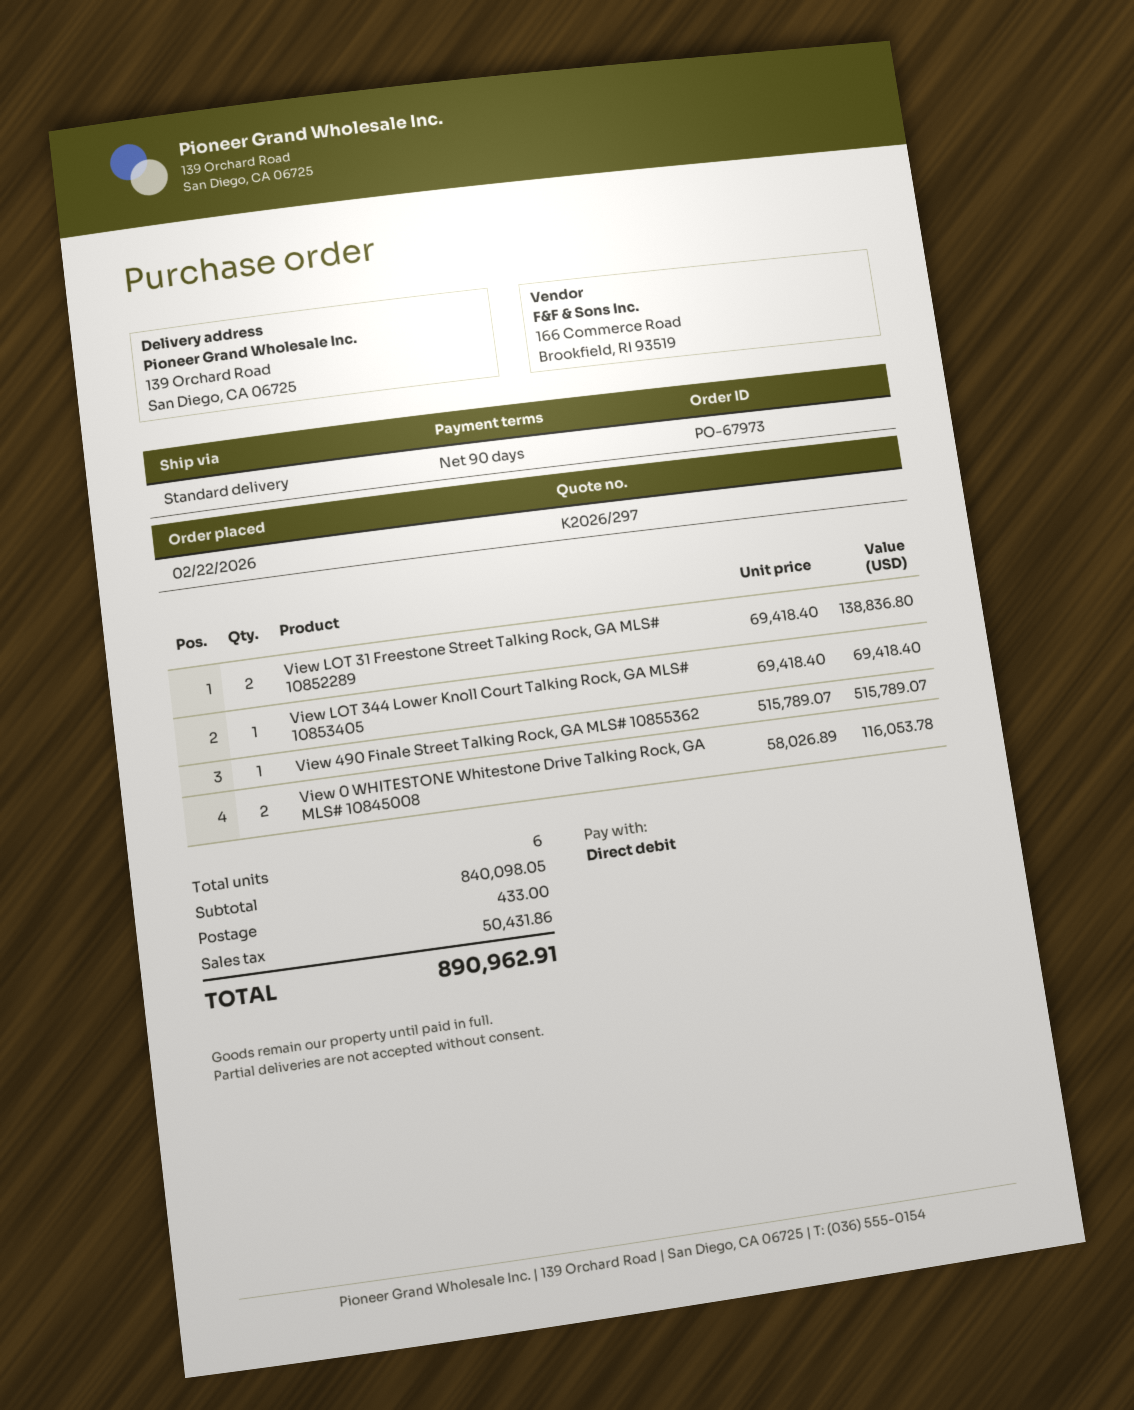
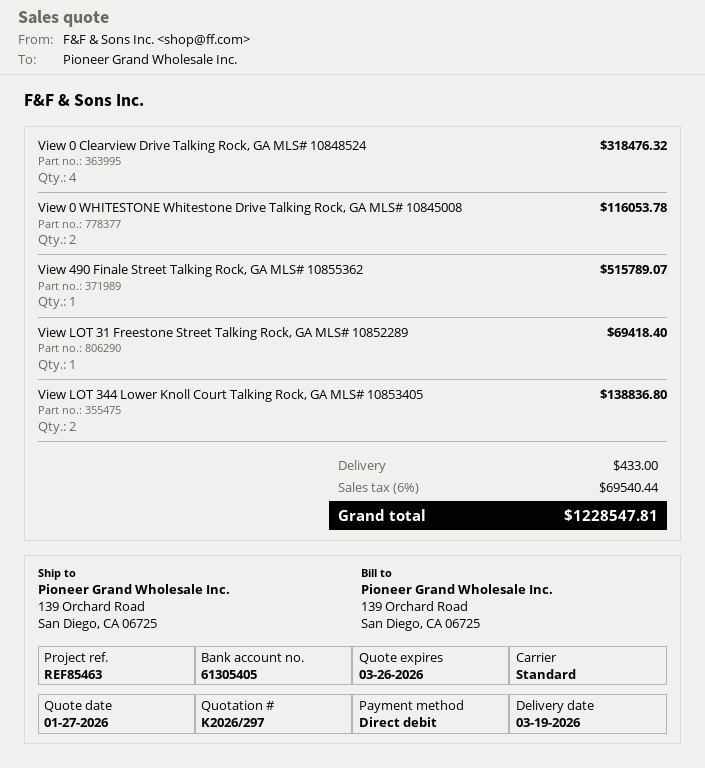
View LOT 31 Freestone Street Talking Rock, GA MLS# 10852289: 2 for 138836.80 -> 1 for 69418.40
View LOT 344 Lower Knoll Court Talking Rock, GA MLS# 10853405: 1 for 69418.40 -> 2 for 138836.80
View 0 Clearview Drive Talking Rock, GA MLS# 10848524: none -> 4 for 318476.32
tax: 50431.86 -> 69540.44
total: 890962.91 -> 1228547.81

